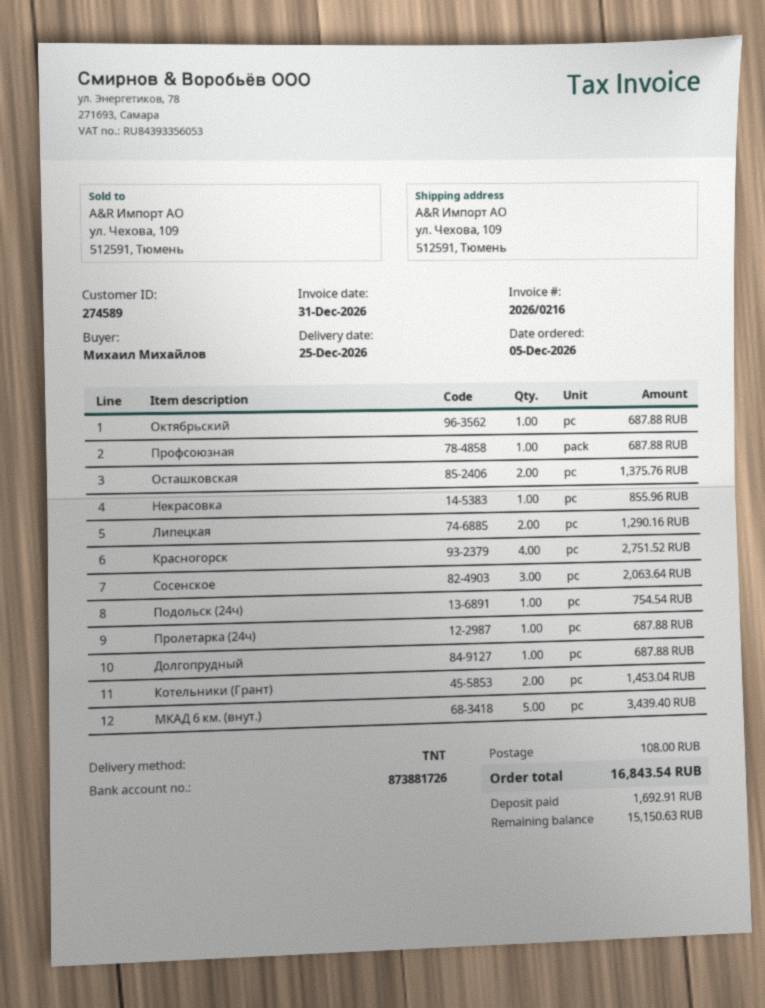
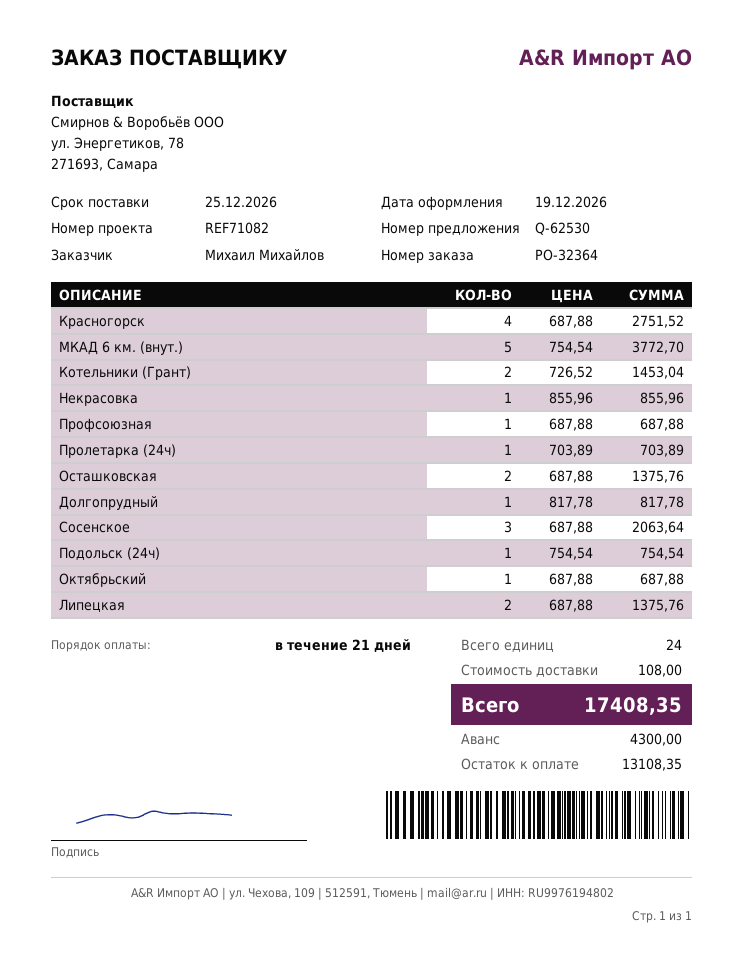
order date: 2026-12-05 -> 2026-12-19
Липецкая: 2 for 1290.16 -> 2 for 1375.76
Пролетарка (24ч): 1 for 687.88 -> 1 for 703.89
Долгопрудный: 1 for 687.88 -> 1 for 817.78
МКАД 6 км. (внут.): 5 for 3439.40 -> 5 for 3772.70
total: 16843.54 -> 17408.35
deposit: 1692.91 -> 4300.00
balance: 15150.63 -> 13108.35

